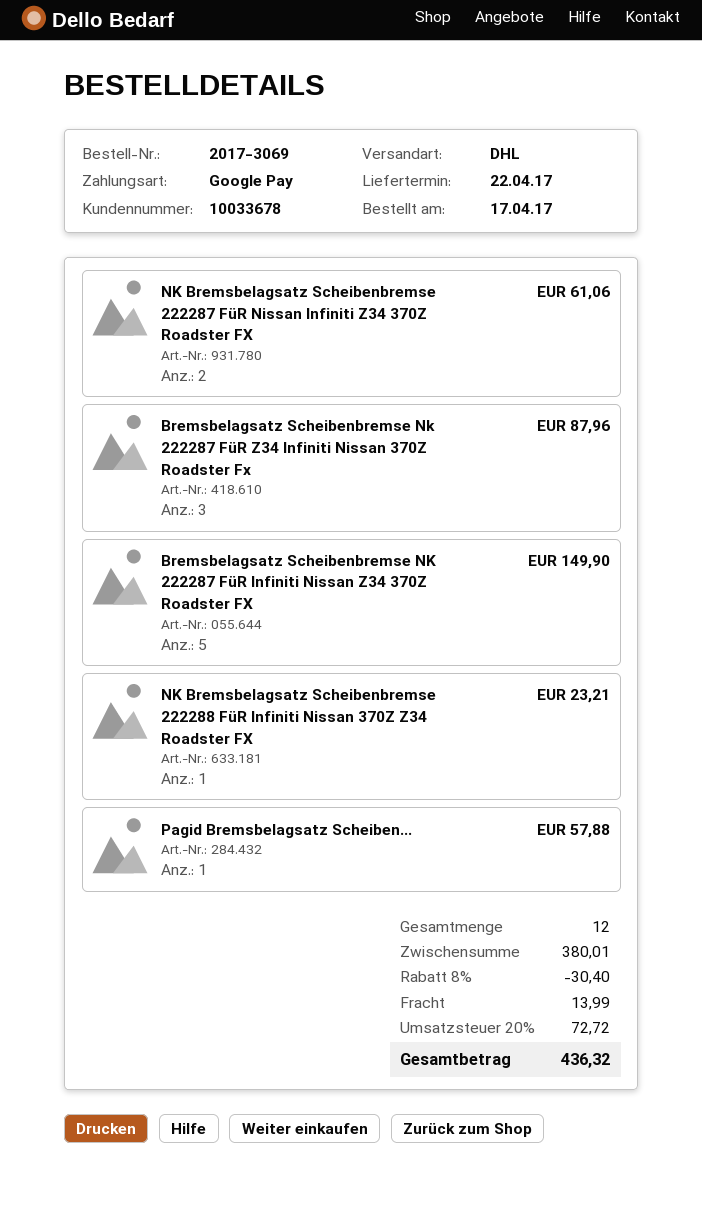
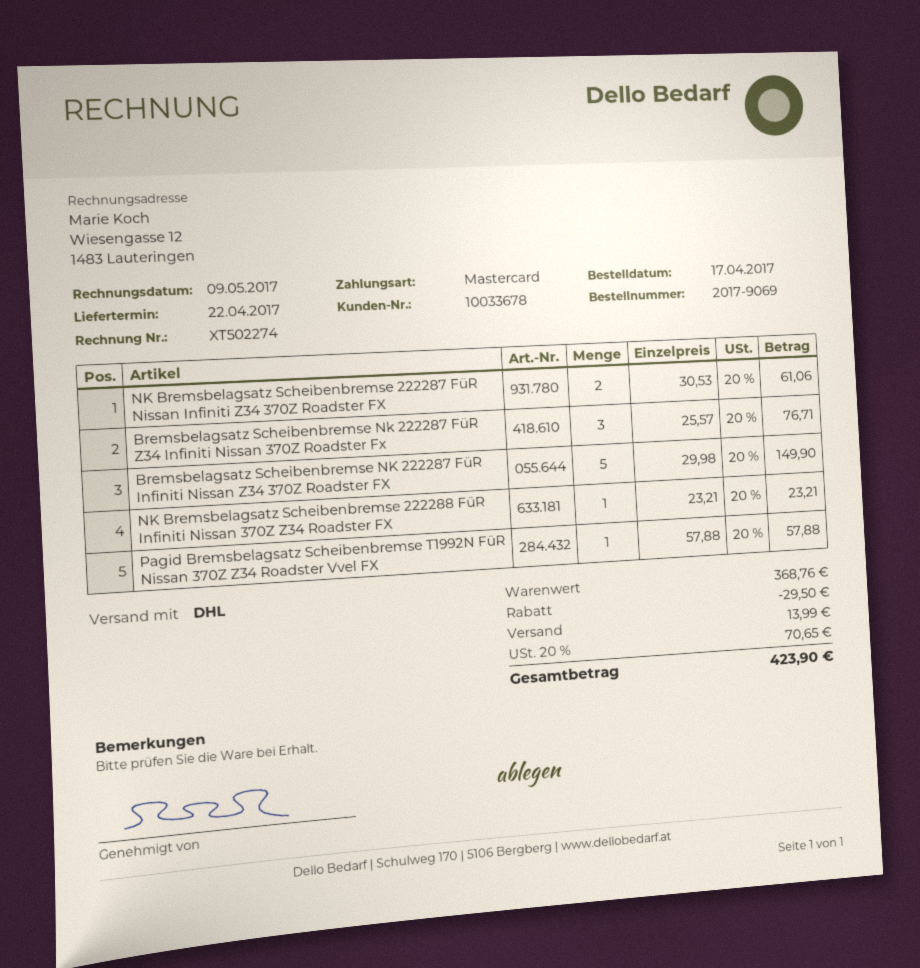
order number: 2017-3069 -> 2017-9069
payment method: Google Pay -> Mastercard
Bremsbelagsatz Scheibenbremse Nk 222287 FüR Z34 Infiniti Nissan 370Z Roadster Fx: 3 for 87.96 -> 3 for 76.71
subtotal: 380.01 -> 368.76
discount: 30.40 -> 29.50
tax: 20% = 72.72 -> 20% = 70.65
total: 436.32 -> 423.90

